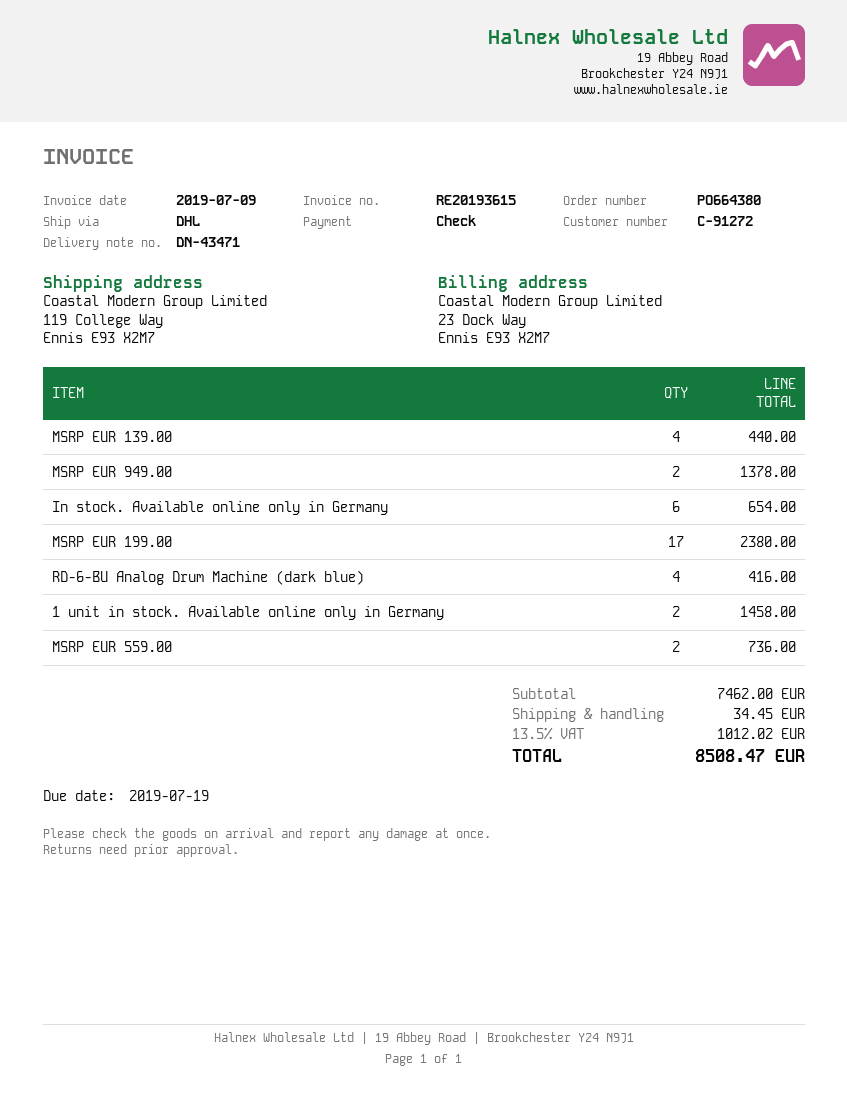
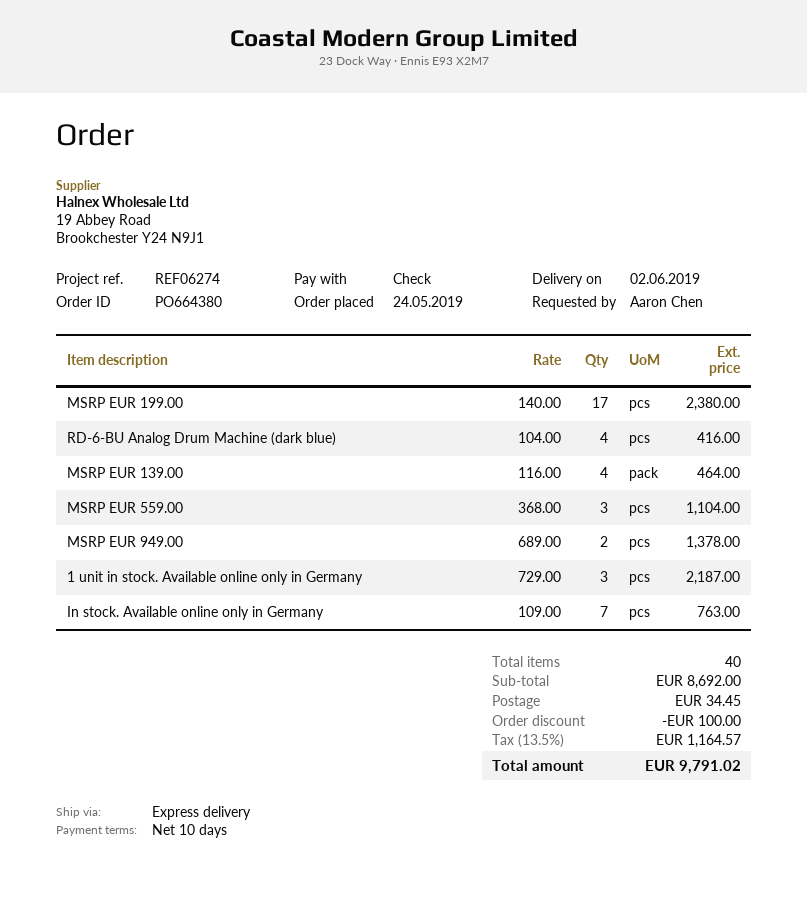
shipping method: DHL -> express
MSRP EUR 139.00: 4 for 440.00 -> 4 for 464.00
In stock. Available online only in Germany: 6 for 654.00 -> 7 for 763.00
1 unit in stock. Available online only in Germany: 2 for 1458.00 -> 3 for 2187.00
MSRP EUR 559.00: 2 for 736.00 -> 3 for 1104.00
subtotal: 7462.00 -> 8692.00
discount: none -> 100.00
tax: 13.5% = 1012.02 -> 13.5% = 1164.57
total: 8508.47 -> 9791.02

